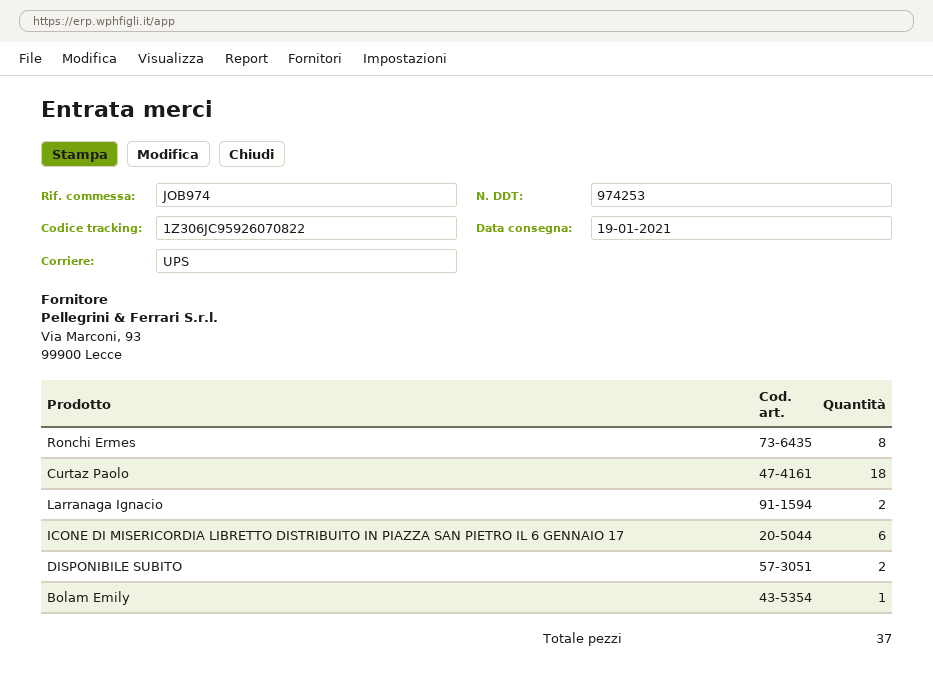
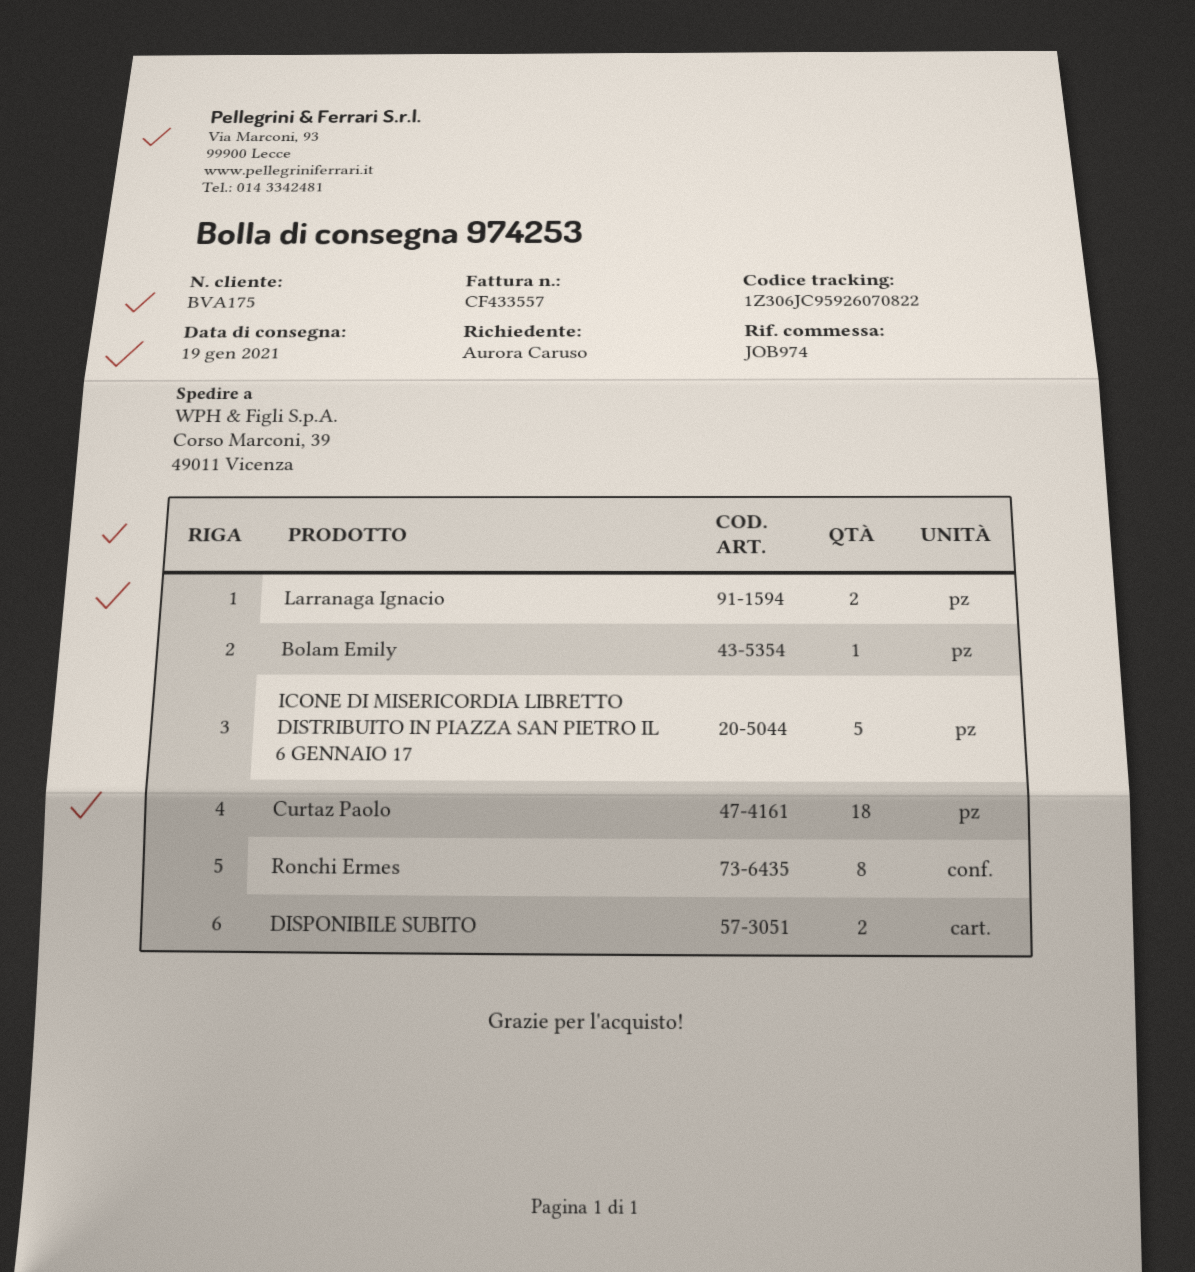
ICONE DI MISERICORDIA LIBRETTO DISTRIBUITO IN PIAZZA SAN PIETRO IL 6 GENNAIO 17: 6 -> 5

